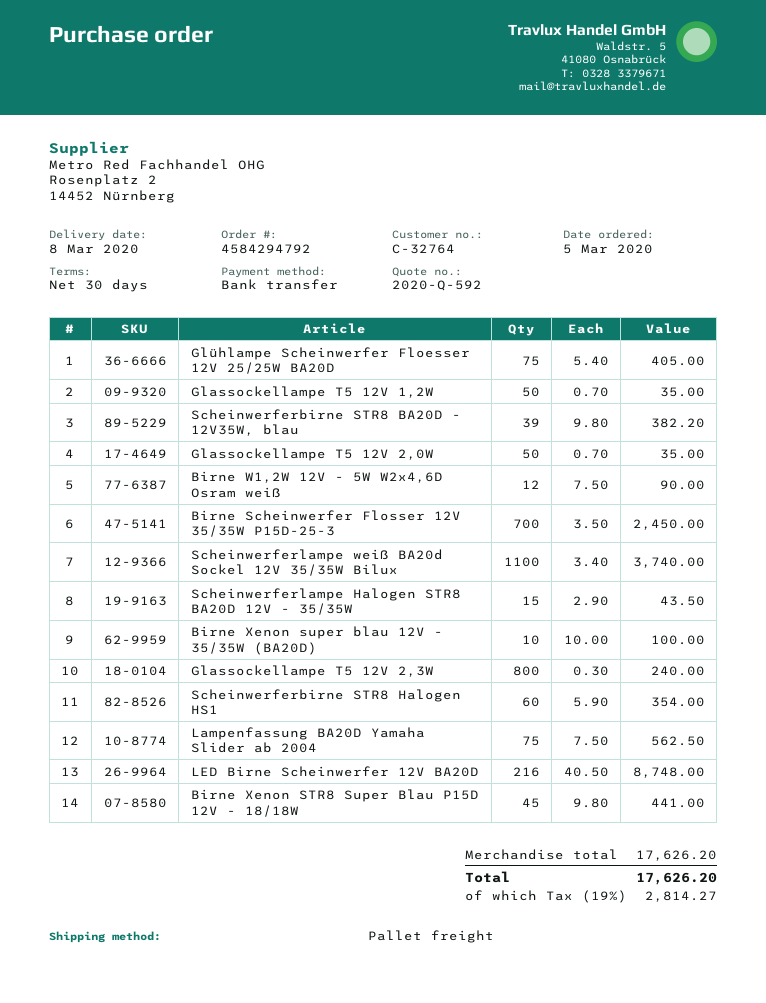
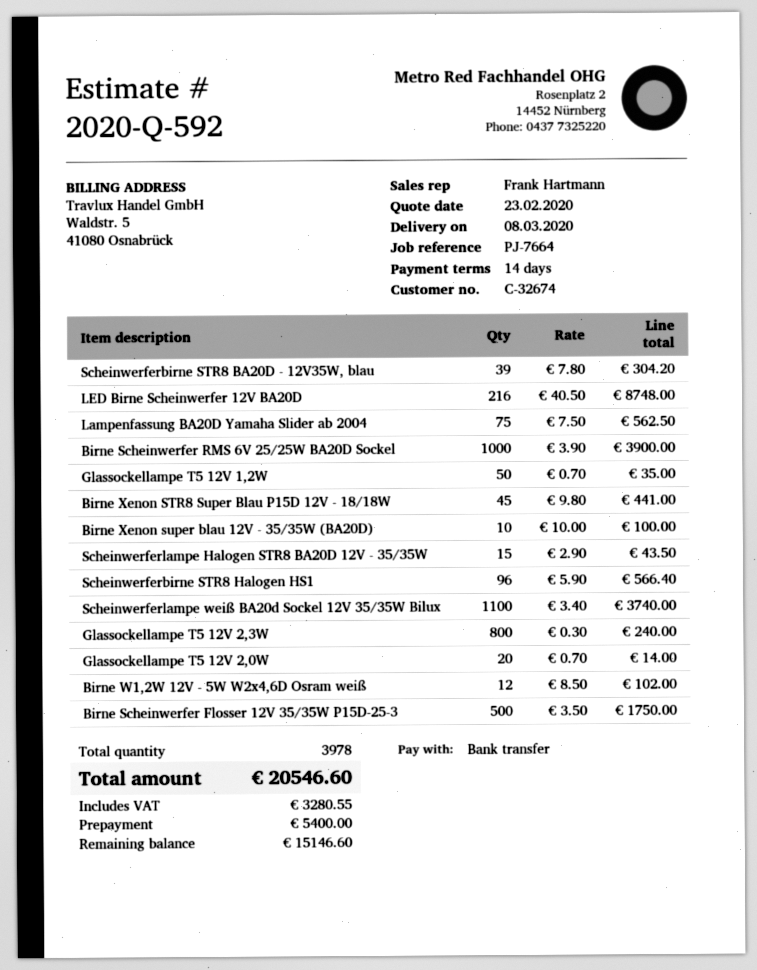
payment terms: 30 days -> 14 days
customer number: C-32764 -> C-32674
Glühlampe Scheinwerfer Floesser 12V 25/25W BA20D: 75 x 5.40 = 405.00 -> none
Scheinwerferbirne STR8 BA20D - 12V35W, blau: 39 x 9.80 = 382.20 -> 39 x 7.80 = 304.20
Glassockellampe T5 12V 2,0W: 50 x 0.70 = 35.00 -> 20 x 0.70 = 14.00
Birne W1,2W 12V - 5W W2x4,6D Osram weiß: 12 x 7.50 = 90.00 -> 12 x 8.50 = 102.00
Birne Scheinwerfer Flosser 12V 35/35W P15D-25-3: 700 x 3.50 = 2450.00 -> 500 x 3.50 = 1750.00
Scheinwerferbirne STR8 Halogen HS1: 60 x 5.90 = 354.00 -> 96 x 5.90 = 566.40
Birne Scheinwerfer RMS 6V 25/25W BA20D Sockel: none -> 1000 x 3.90 = 3900.00
tax: 2814.27 -> 3280.55
total: 17626.20 -> 20546.60

